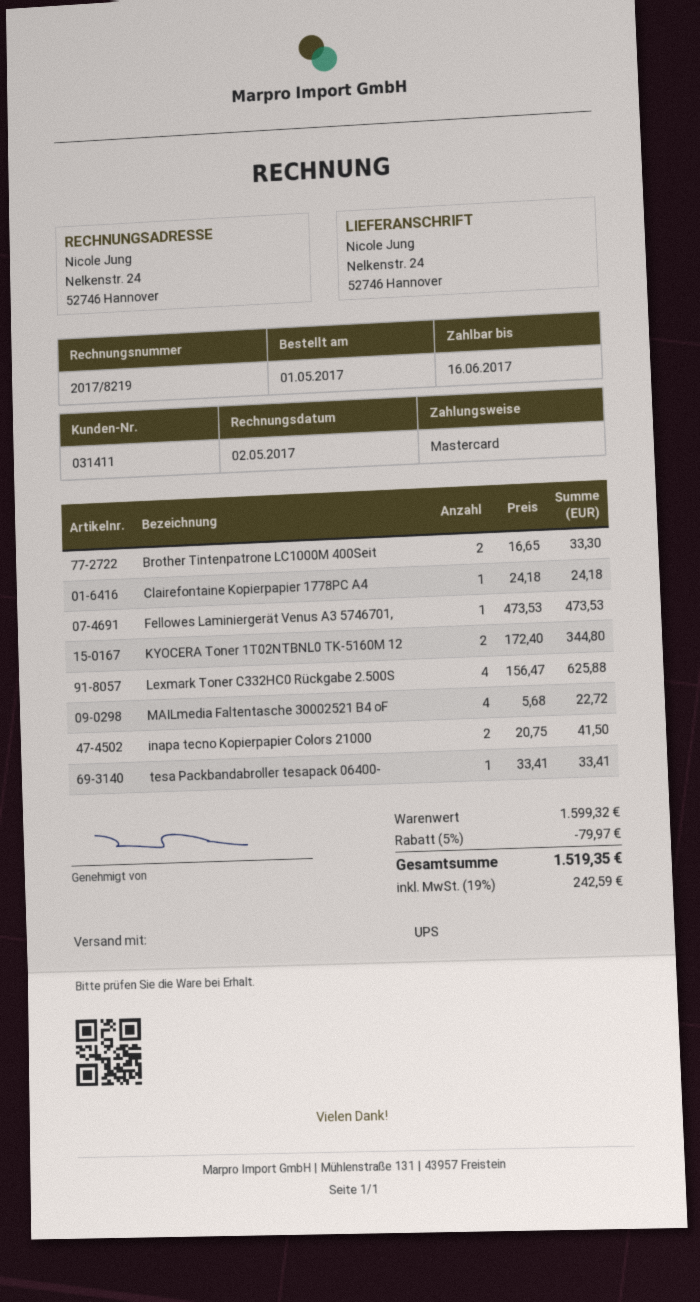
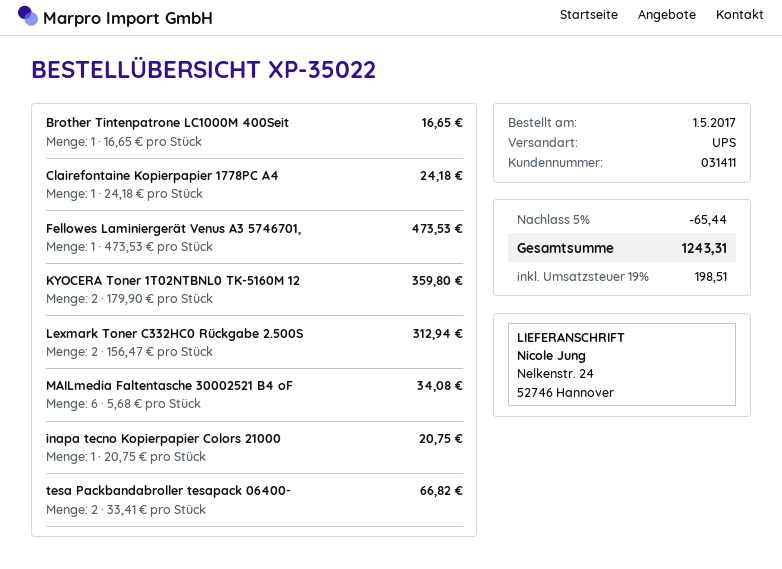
Brother Tintenpatrone LC1000M 400Seit: 2 x 16.65 = 33.30 -> 1 x 16.65 = 16.65
KYOCERA Toner 1T02NTBNL0 TK-5160M 12: 2 x 172.40 = 344.80 -> 2 x 179.90 = 359.80
Lexmark Toner C332HC0 Rückgabe 2.500S: 4 x 156.47 = 625.88 -> 2 x 156.47 = 312.94
MAILmedia Faltentasche 30002521 B4 oF: 4 x 5.68 = 22.72 -> 6 x 5.68 = 34.08
inapa tecno Kopierpapier Colors 21000: 2 x 20.75 = 41.50 -> 1 x 20.75 = 20.75
tesa Packbandabroller tesapack 06400-: 1 x 33.41 = 33.41 -> 2 x 33.41 = 66.82
discount: 5% = 79.97 -> 5% = 65.44
tax: 19% = 242.59 -> 19% = 198.51
total: 1519.35 -> 1243.31

